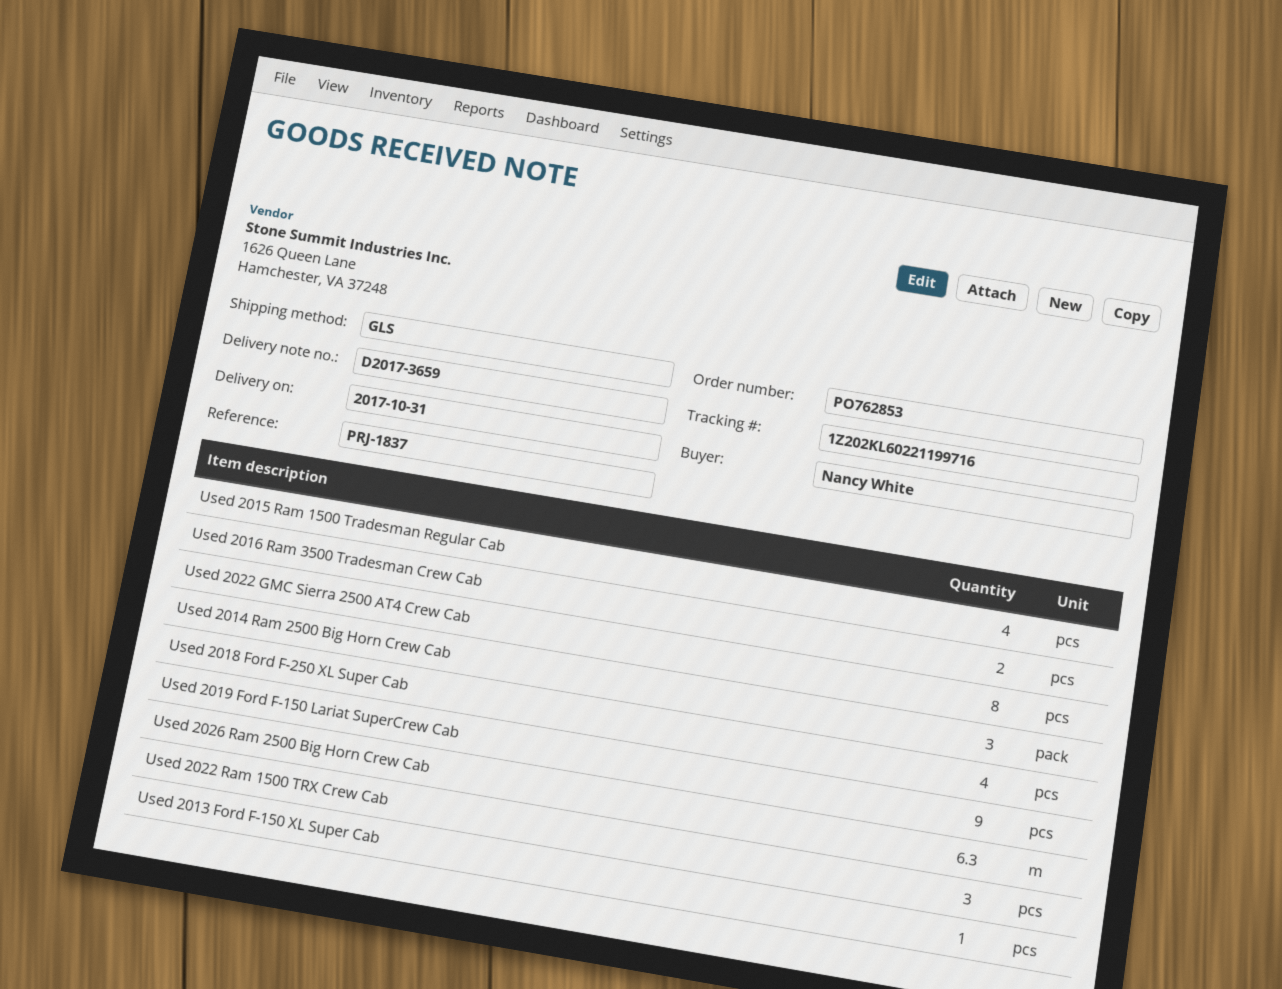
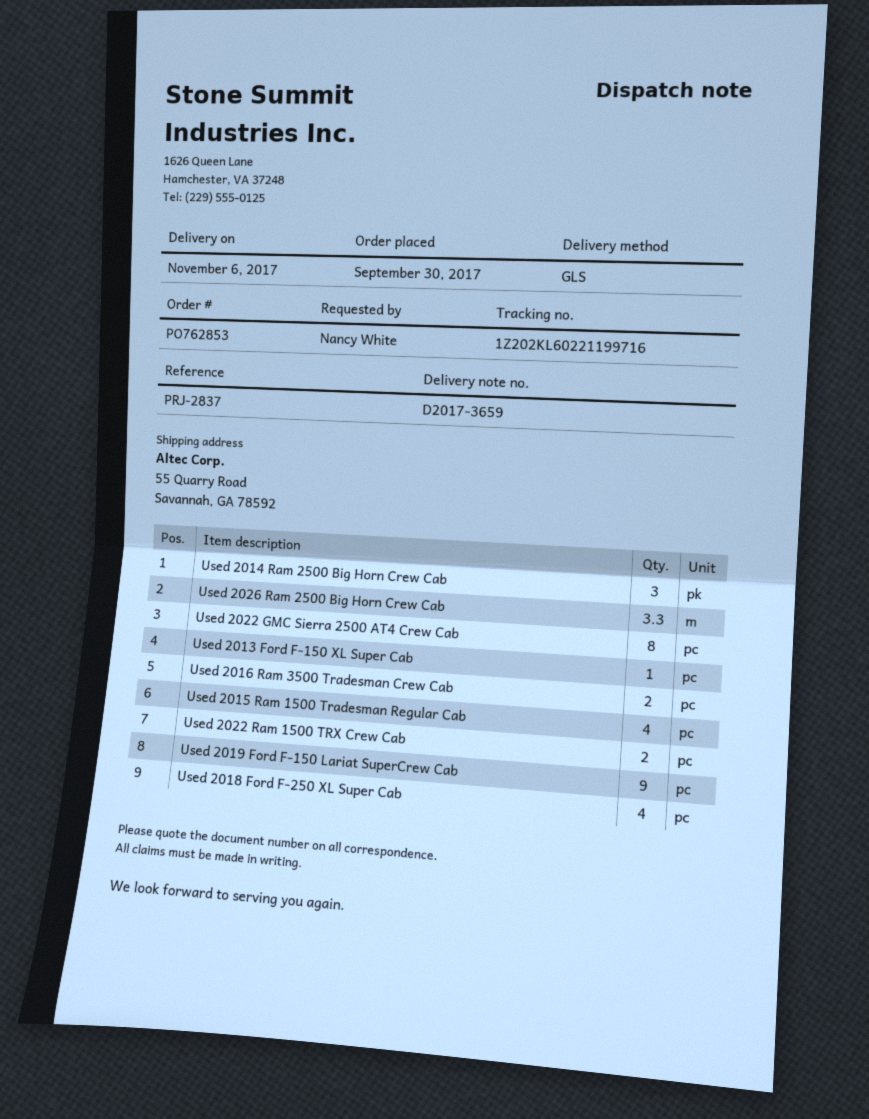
delivery date: 2017-10-31 -> 2017-11-06
reference: PRJ-1837 -> PRJ-2837
Used 2026 Ram 2500 Big Horn Crew Cab: 6.3 -> 3.3
Used 2022 Ram 1500 TRX Crew Cab: 3 -> 2

